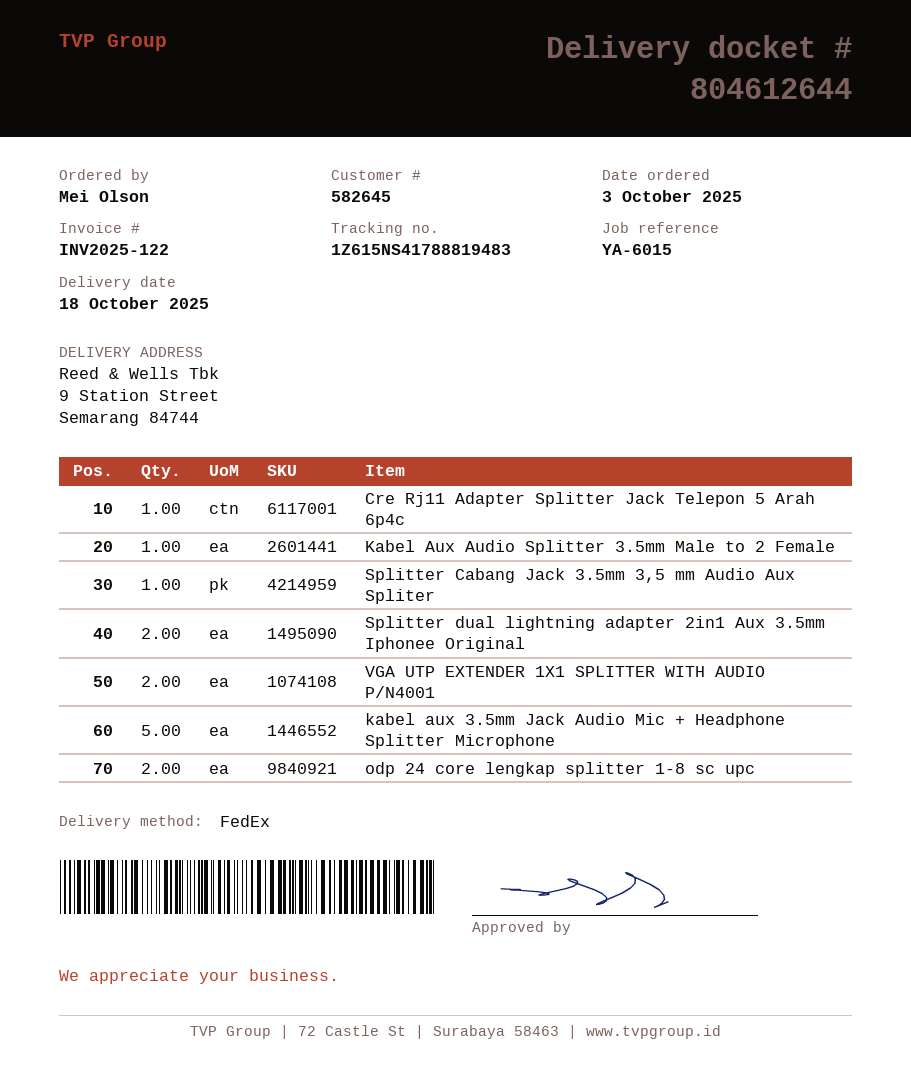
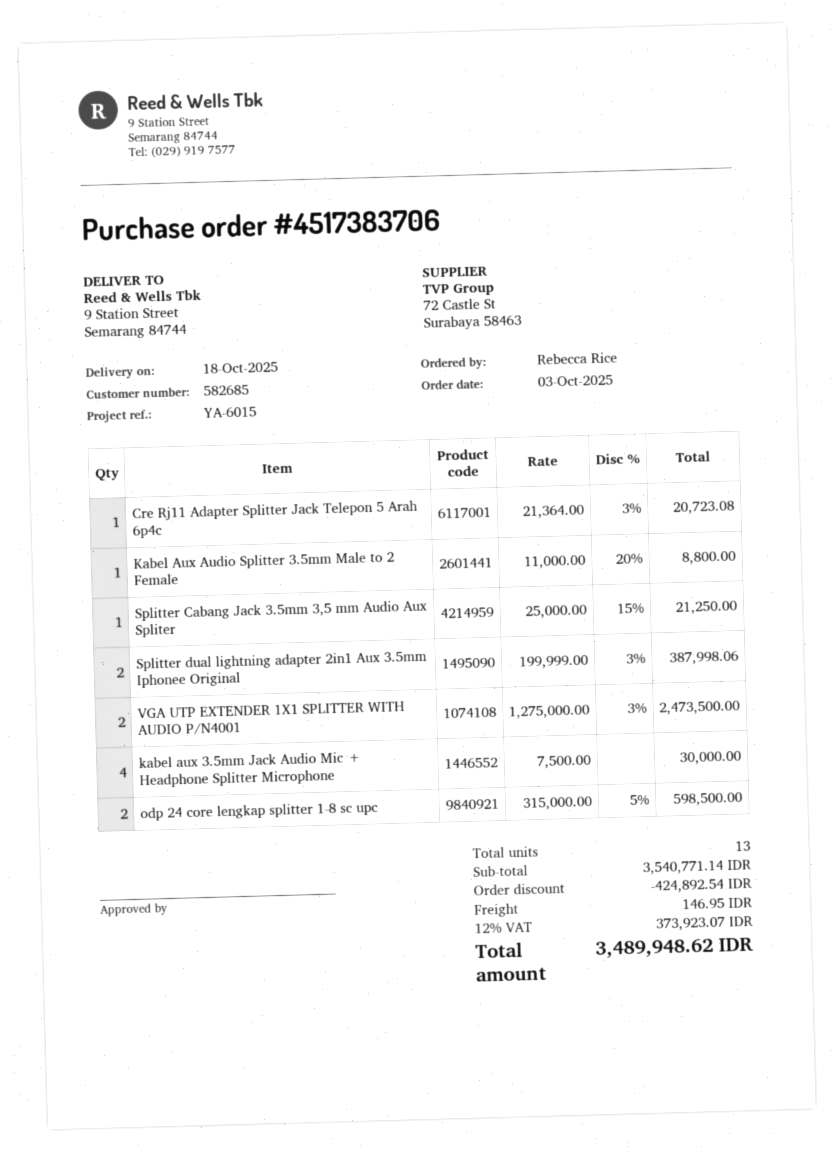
customer number: 582645 -> 582685
ordered by: Mei Olson -> Rebecca Rice
kabel aux 3.5mm Jack Audio Mic + Headphone Splitter Microphone: 5 -> 4

